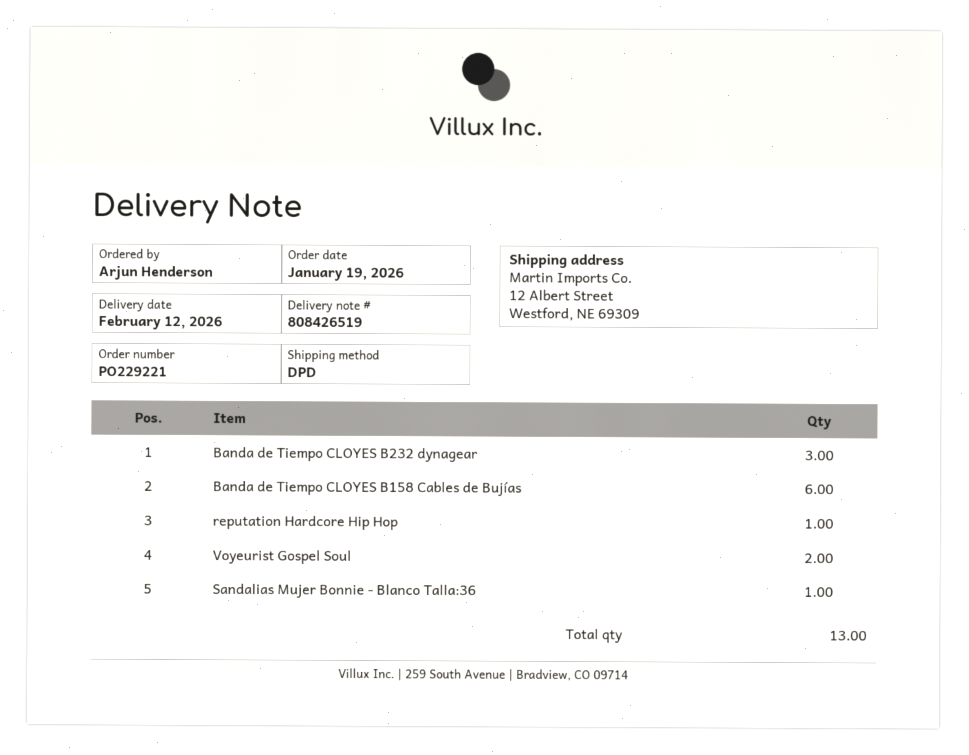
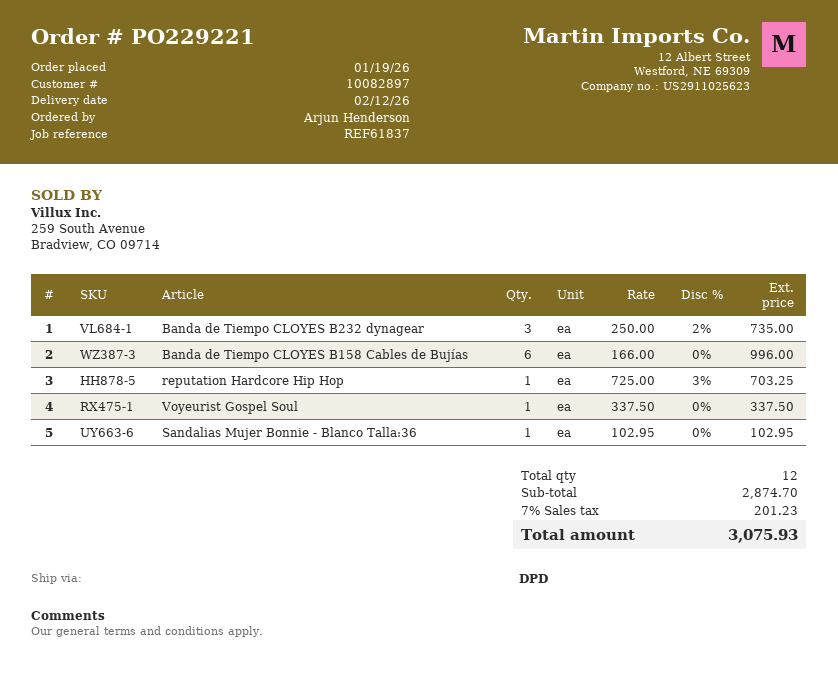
Voyeurist Gospel Soul: 2 -> 1
total quantity: 13 -> 12

